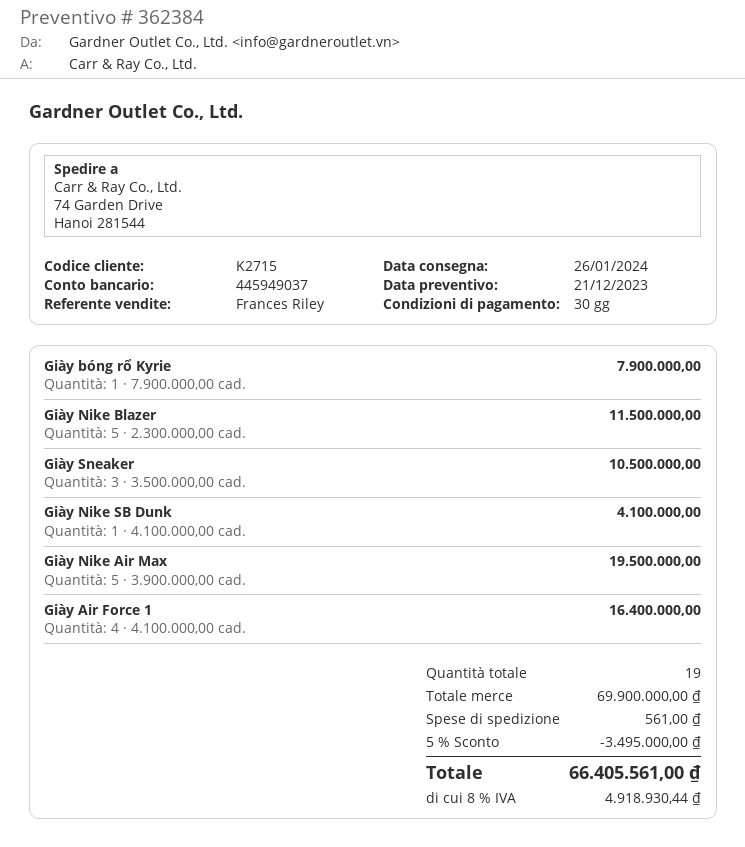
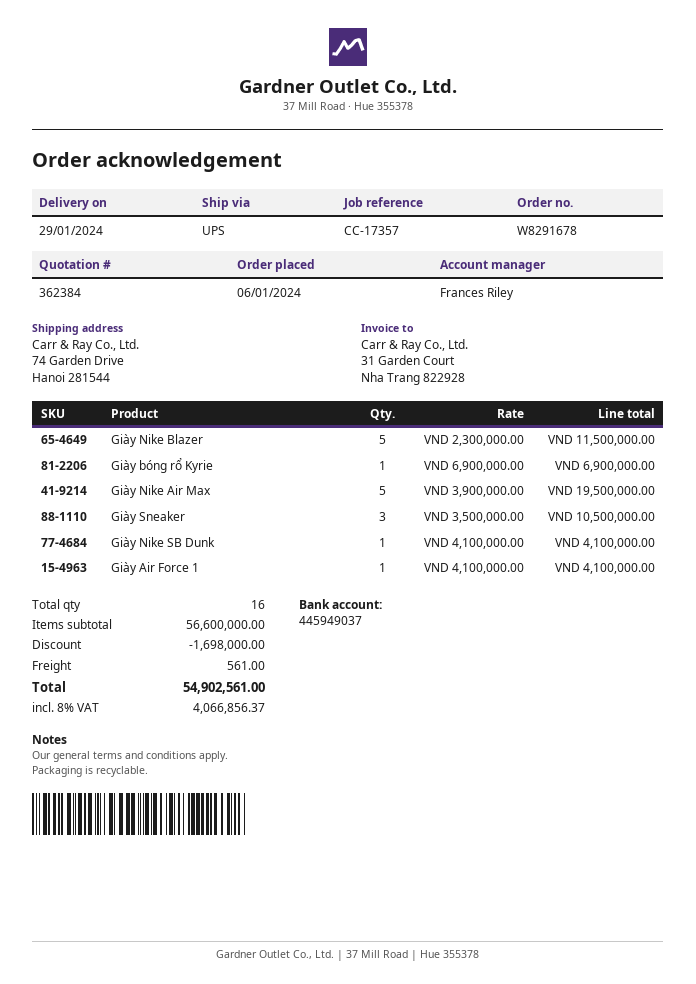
delivery date: 2024-01-26 -> 2024-01-29
Giày bóng rổ Kyrie: 1 x 7900000.00 = 7900000.00 -> 1 x 6900000.00 = 6900000.00
Giày Air Force 1: 4 x 4100000.00 = 16400000.00 -> 1 x 4100000.00 = 4100000.00
total quantity: 19 -> 16
subtotal: 69900000.00 -> 56600000.00
discount: 3495000.00 -> 1698000.00
tax: 8% = 4918930.44 -> 8% = 4066856.37
total: 66405561.00 -> 54902561.00

